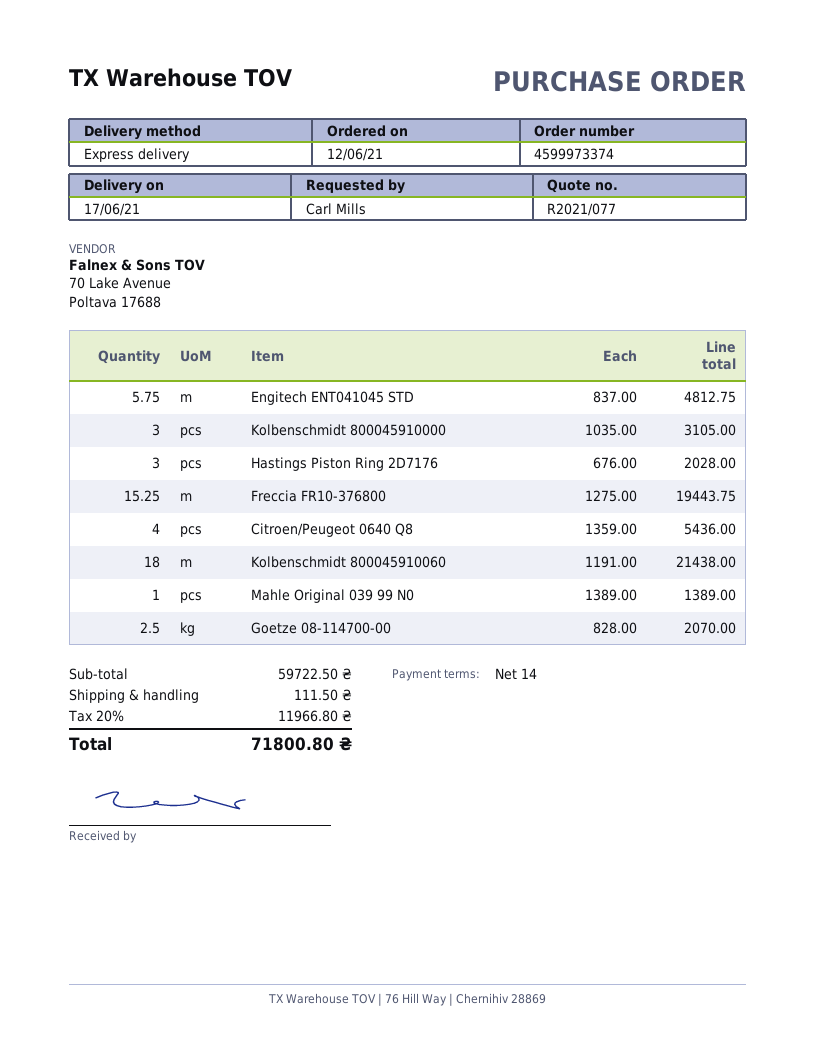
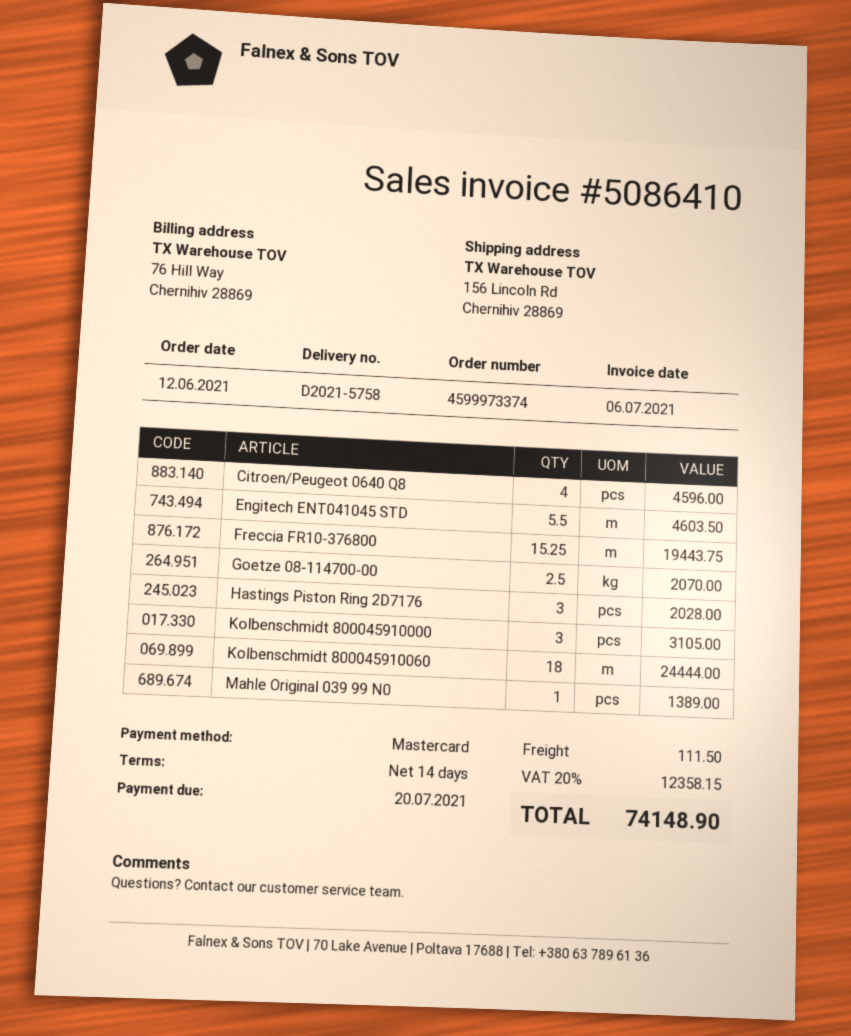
Engitech ENT041045 STD: 5.75 for 4812.75 -> 5.5 for 4603.50
Citroen/Peugeot 0640 Q8: 4 for 5436.00 -> 4 for 4596.00
Kolbenschmidt 800045910060: 18 for 21438.00 -> 18 for 24444.00
tax: 20% = 11966.80 -> 20% = 12358.15
total: 71800.80 -> 74148.90

